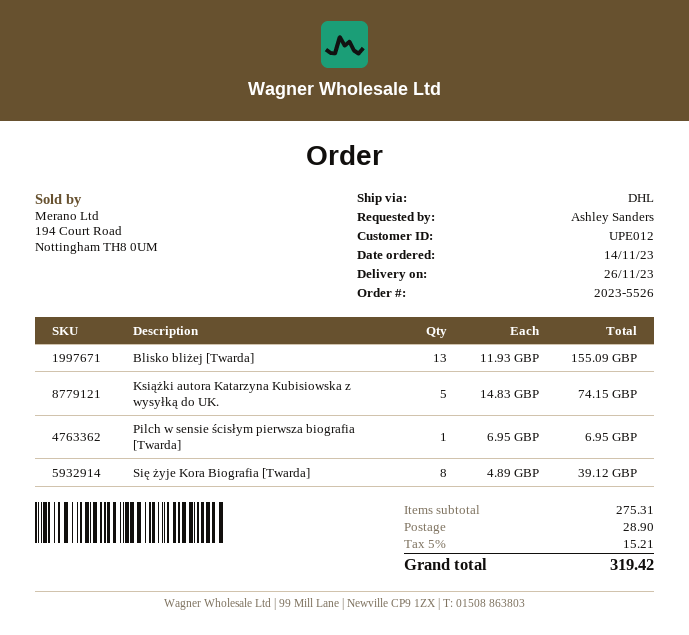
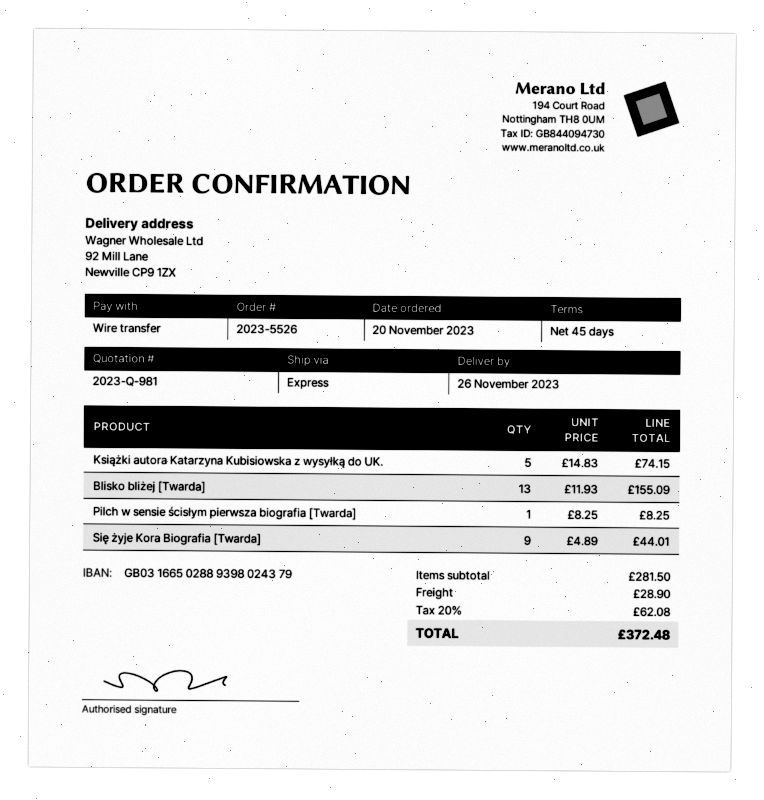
order date: 2023-11-14 -> 2023-11-20
shipping method: DHL -> express
Pilch w sensie ścisłym pierwsza biografia [Twarda]: 1 x 6.95 = 6.95 -> 1 x 8.25 = 8.25
Się żyje Kora Biografia [Twarda]: 8 x 4.89 = 39.12 -> 9 x 4.89 = 44.01
subtotal: 275.31 -> 281.50
tax: 5% = 15.21 -> 20% = 62.08
total: 319.42 -> 372.48

